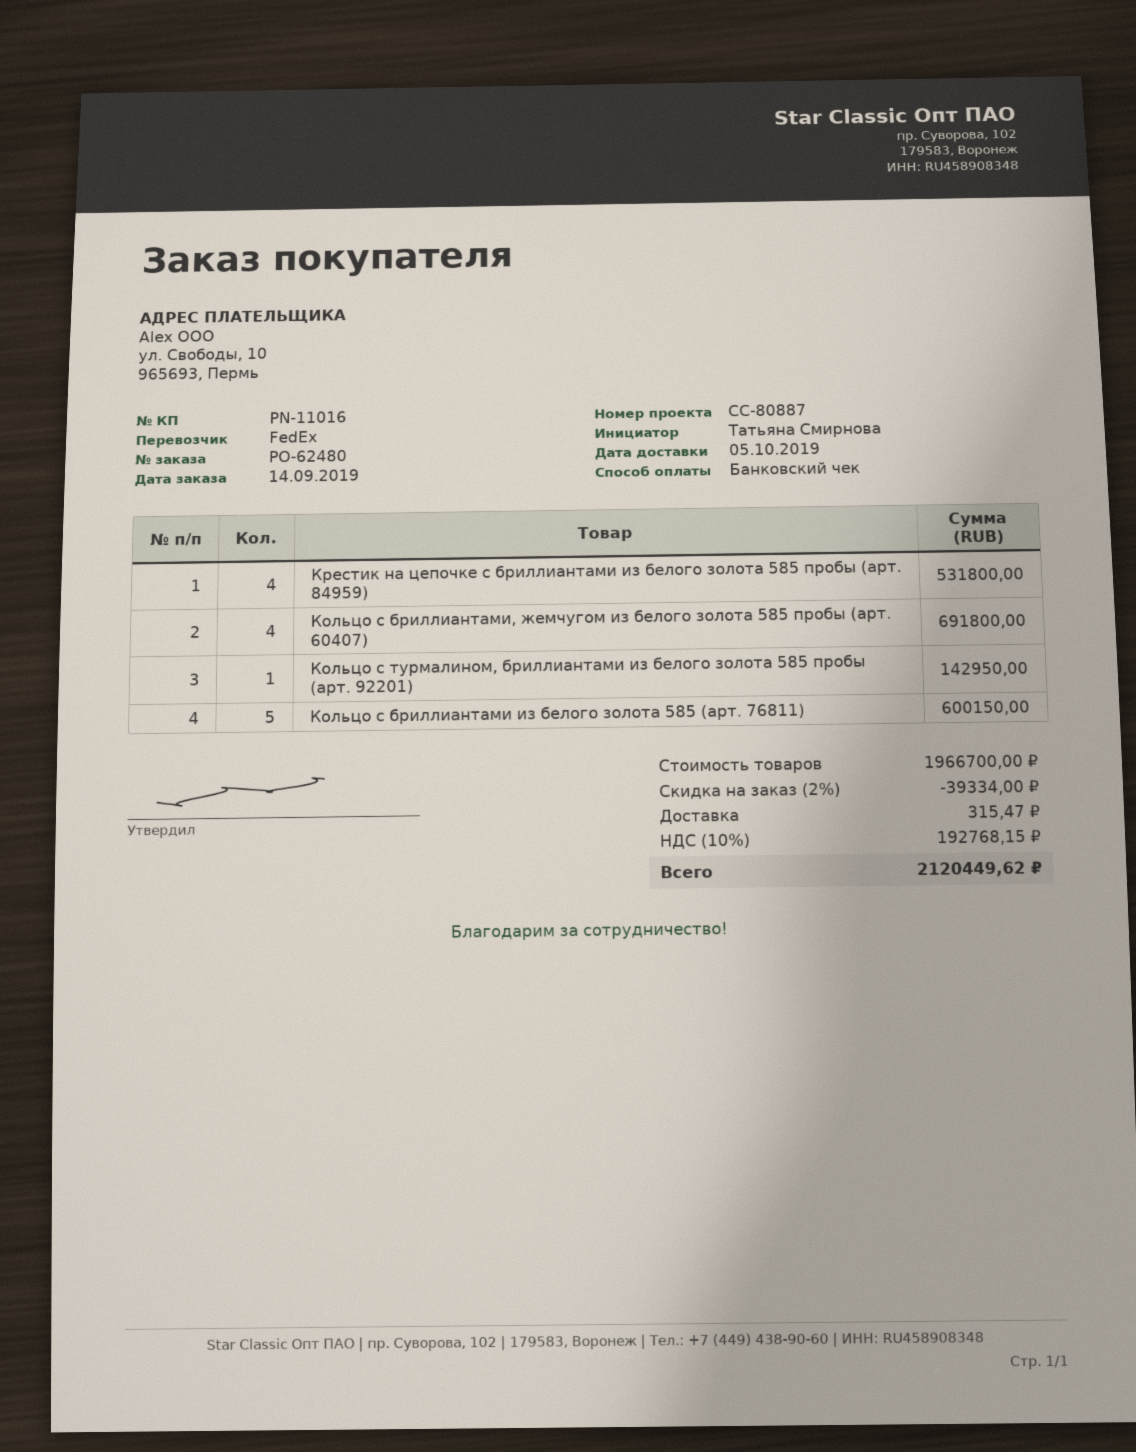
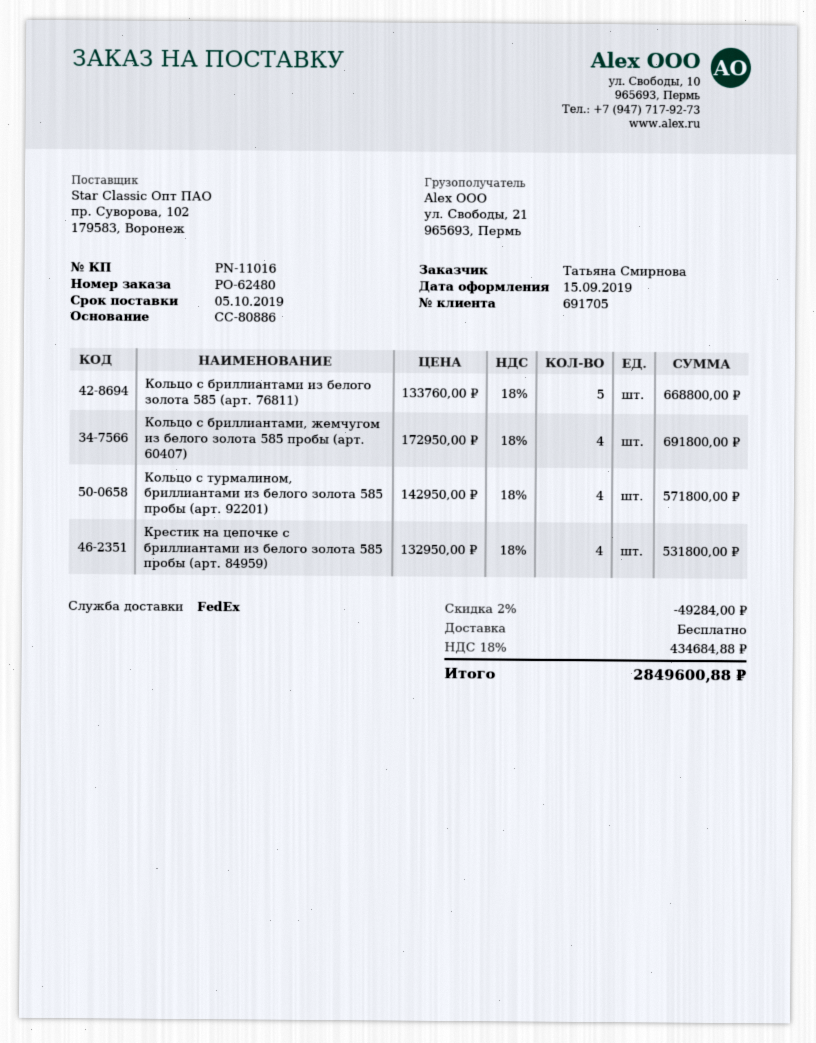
order date: 2019-09-14 -> 2019-09-15
reference: CC-80887 -> CC-80886
Кольцо с турмалином, бриллиантами из белого золота 585 пробы (арт. 92201): 1 for 142950.00 -> 4 for 571800.00
Кольцо с бриллиантами из белого золота 585 (арт. 76811): 5 for 600150.00 -> 5 for 668800.00
discount: 2% = 39334.00 -> 2% = 49284.00
shipping: 315.47 -> 0.00
tax: 10% = 192768.15 -> 18% = 434684.88
total: 2120449.62 -> 2849600.88

